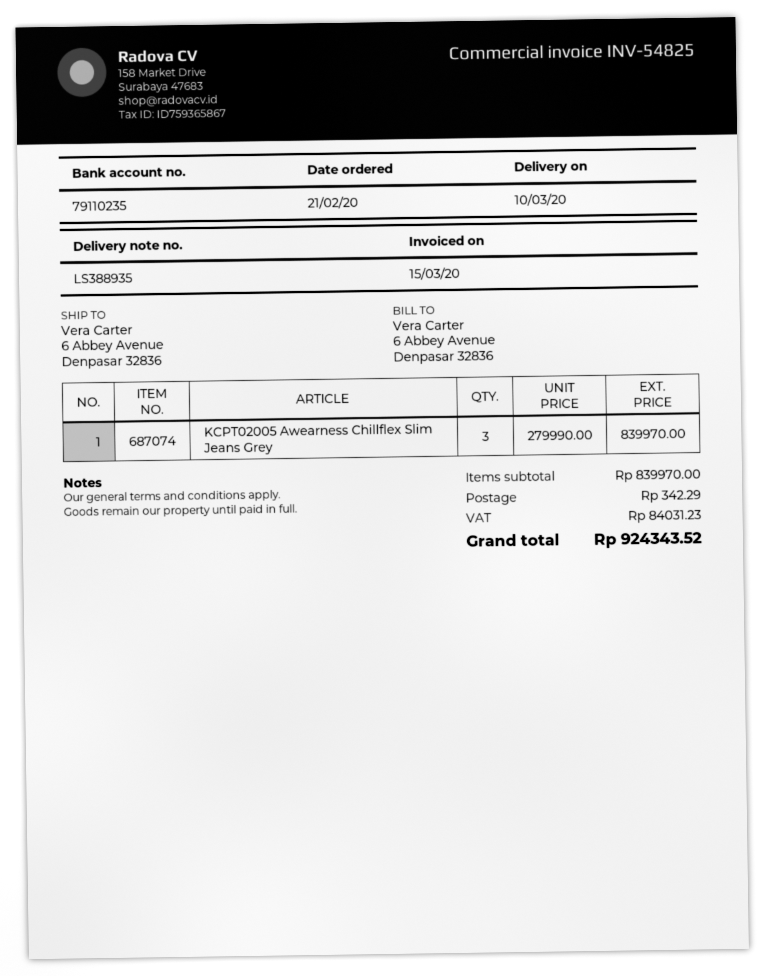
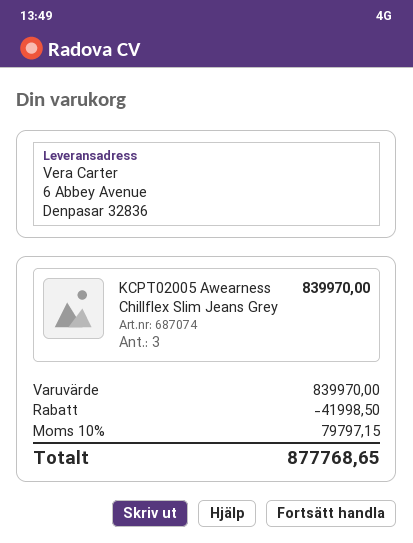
discount: none -> 41998.50
shipping: 342.29 -> none
tax: 84031.23 -> 79797.15
total: 924343.52 -> 877768.65

